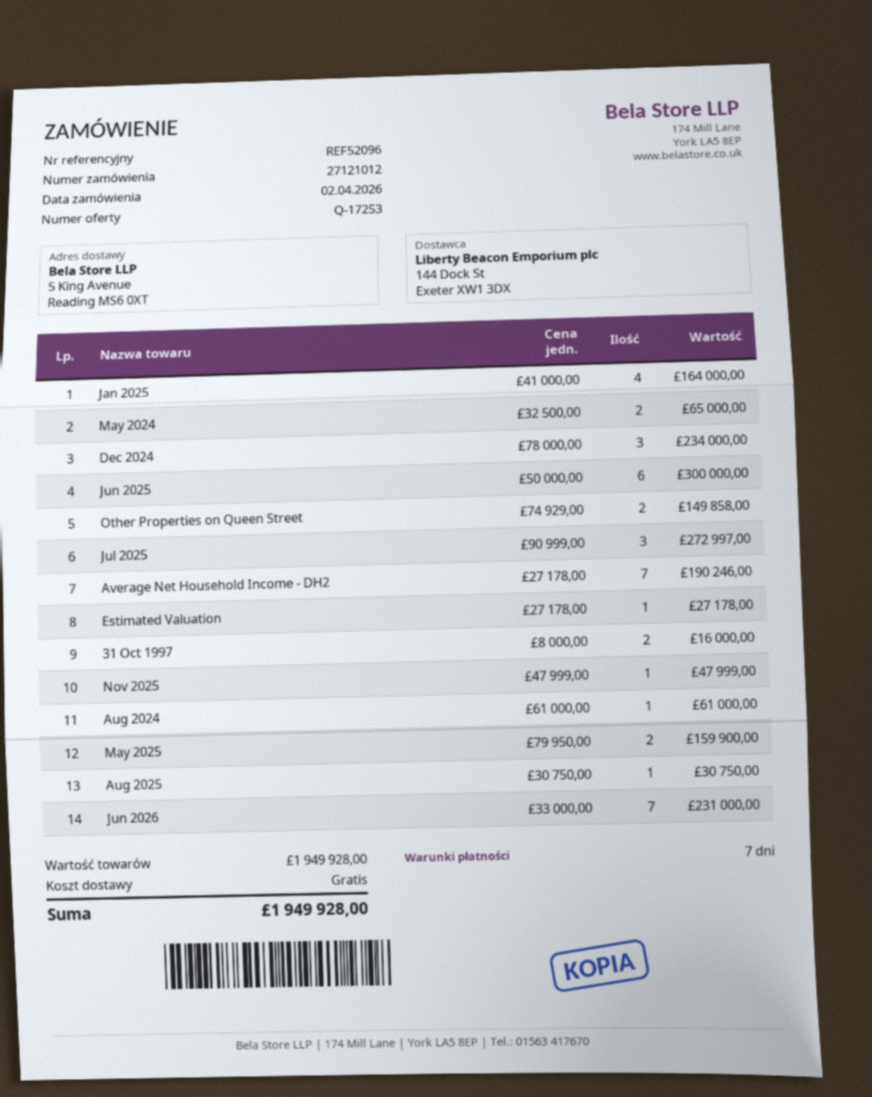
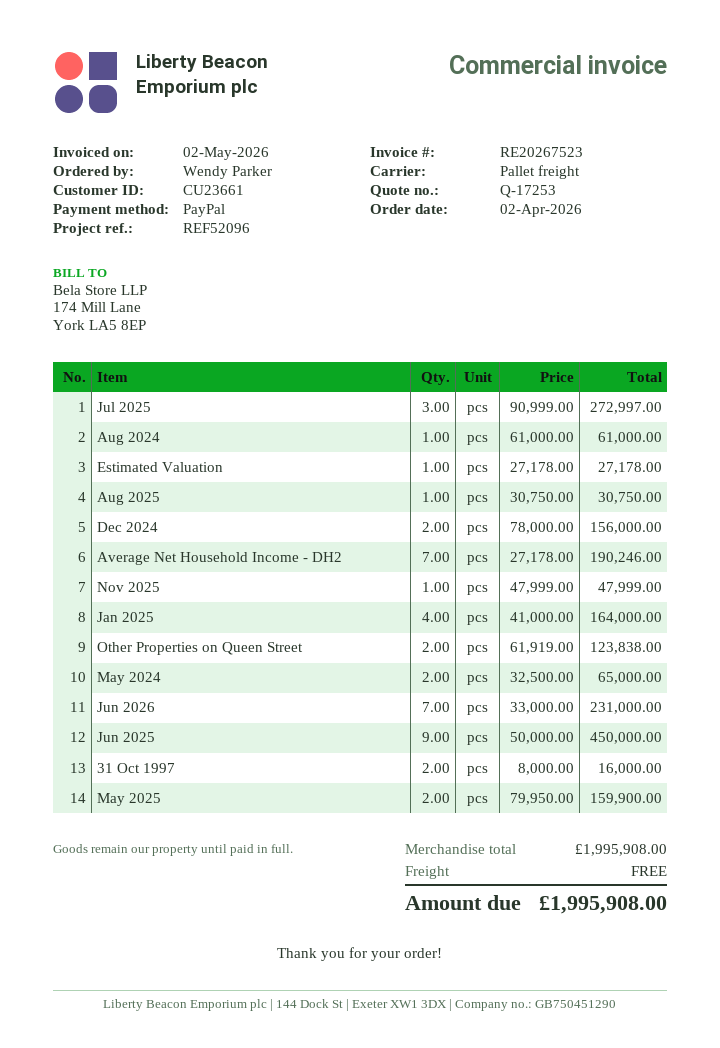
Dec 2024: 3 x 78000.00 = 234000.00 -> 2 x 78000.00 = 156000.00
Jun 2025: 6 x 50000.00 = 300000.00 -> 9 x 50000.00 = 450000.00
Other Properties on Queen Street: 2 x 74929.00 = 149858.00 -> 2 x 61919.00 = 123838.00
subtotal: 1949928.00 -> 1995908.00
total: 1949928.00 -> 1995908.00

